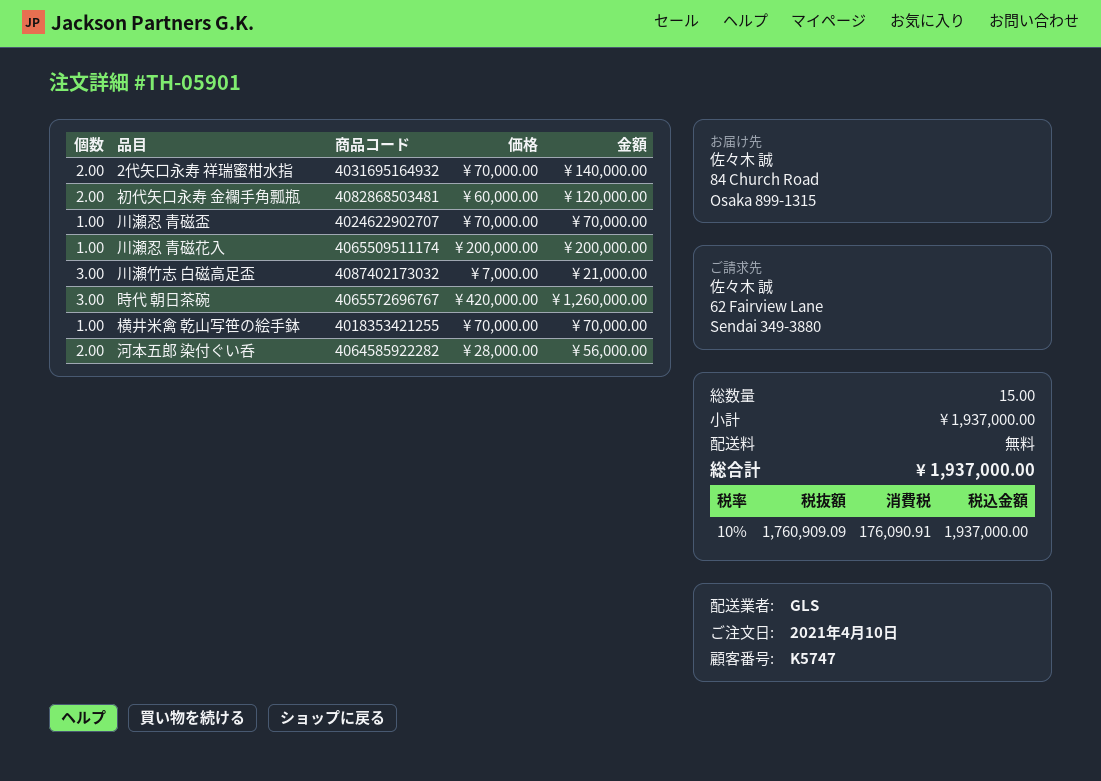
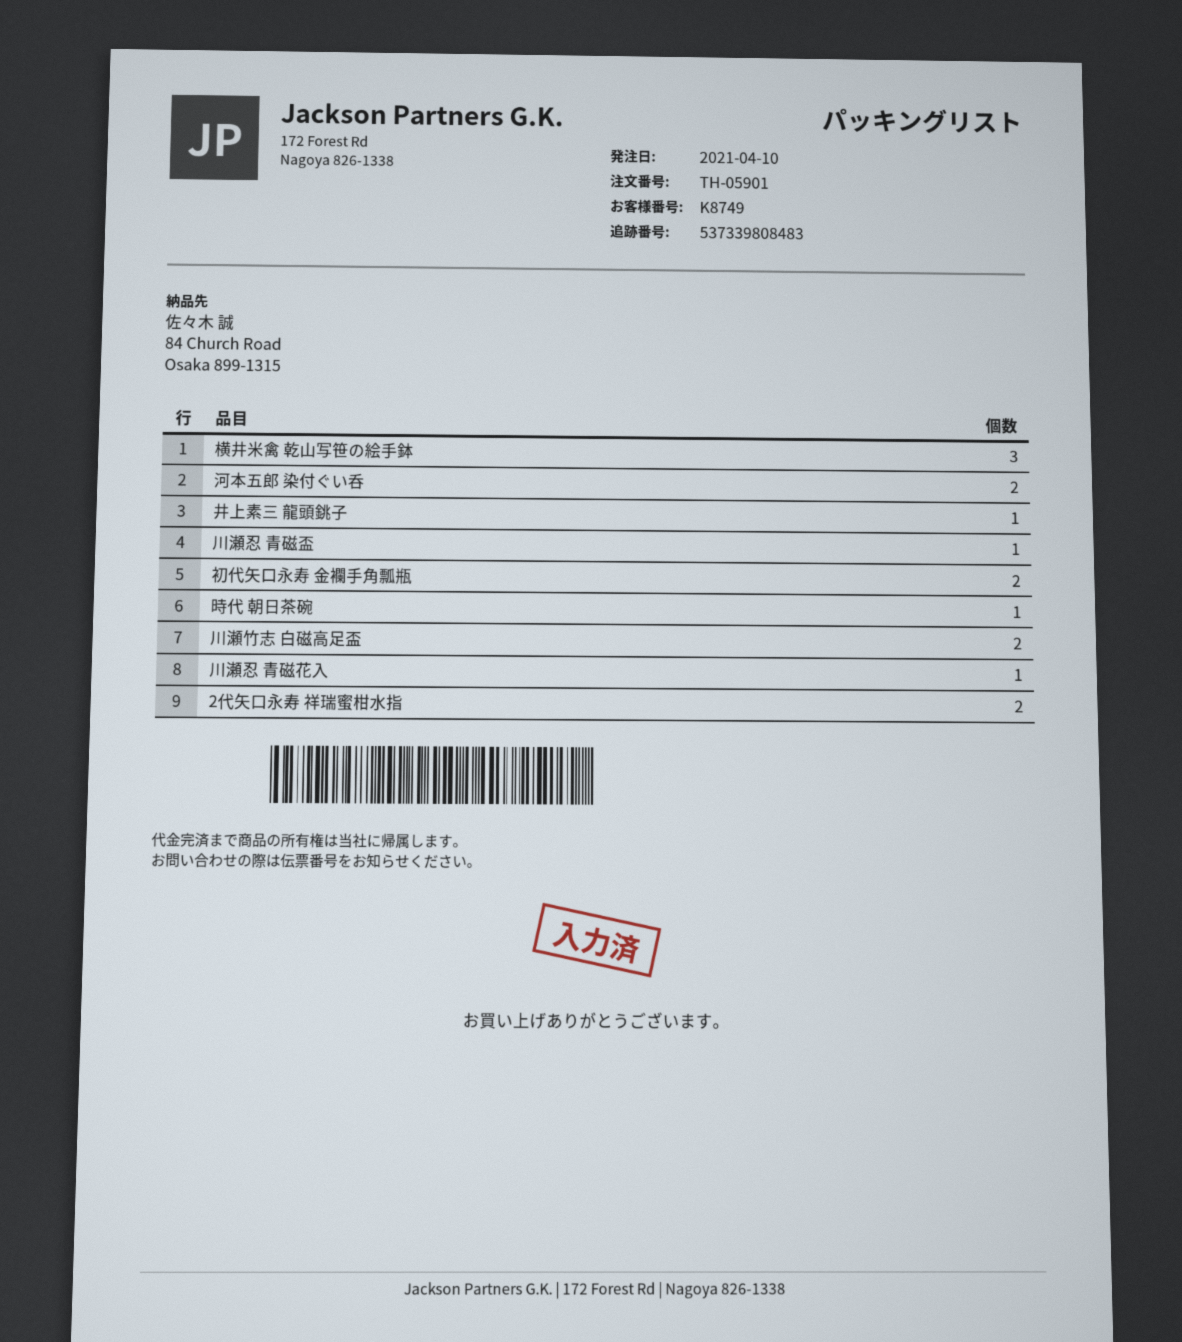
customer number: K5747 -> K8749
川瀬竹志 白磁高足盃: 3 -> 2
時代 朝日茶碗: 3 -> 1
横井米禽 乾山写笹の絵手鉢: 1 -> 3
井上素三 龍頭銚子: none -> 1

